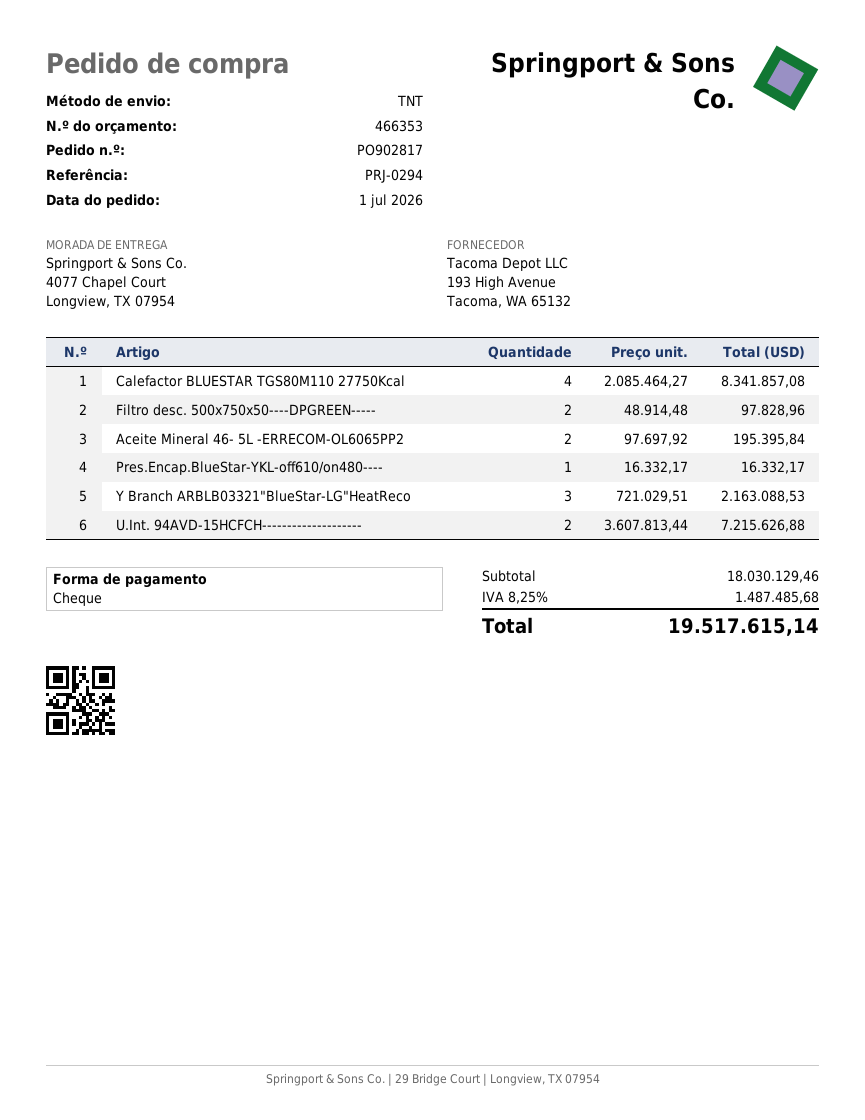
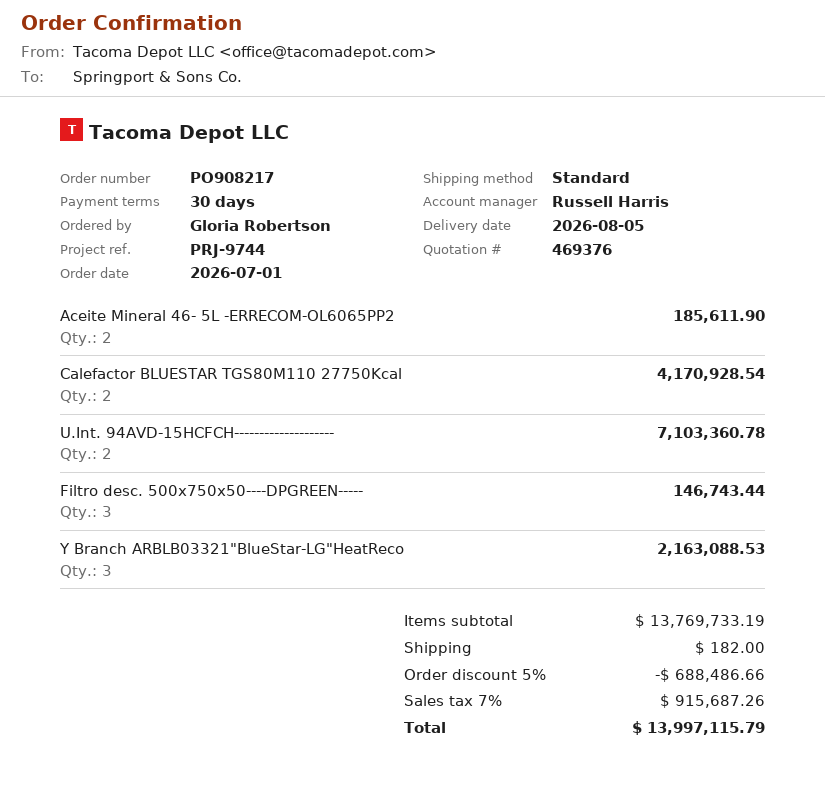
quote number: 466353 -> 469376
order number: PO902817 -> PO908217
reference: PRJ-0294 -> PRJ-9744
shipping method: TNT -> standard
Calefactor BLUESTAR TGS80M110 27750Kcal: 4 for 8341857.08 -> 2 for 4170928.54
Filtro desc. 500x750x50----DPGREEN-----: 2 for 97828.96 -> 3 for 146743.44
Aceite Mineral 46- 5L -ERRECOM-OL6065PP2: 2 for 195395.84 -> 2 for 185611.90
Pres.Encap.BlueStar-YKL-off610/on480----: 1 for 16332.17 -> none
U.Int. 94AVD-15HCFCH--------------------: 2 for 7215626.88 -> 2 for 7103360.78
subtotal: 18030129.46 -> 13769733.19
discount: none -> 5% = 688486.66
shipping: none -> 182.00
tax: 8.25% = 1487485.68 -> 7% = 915687.26
total: 19517615.14 -> 13997115.79

